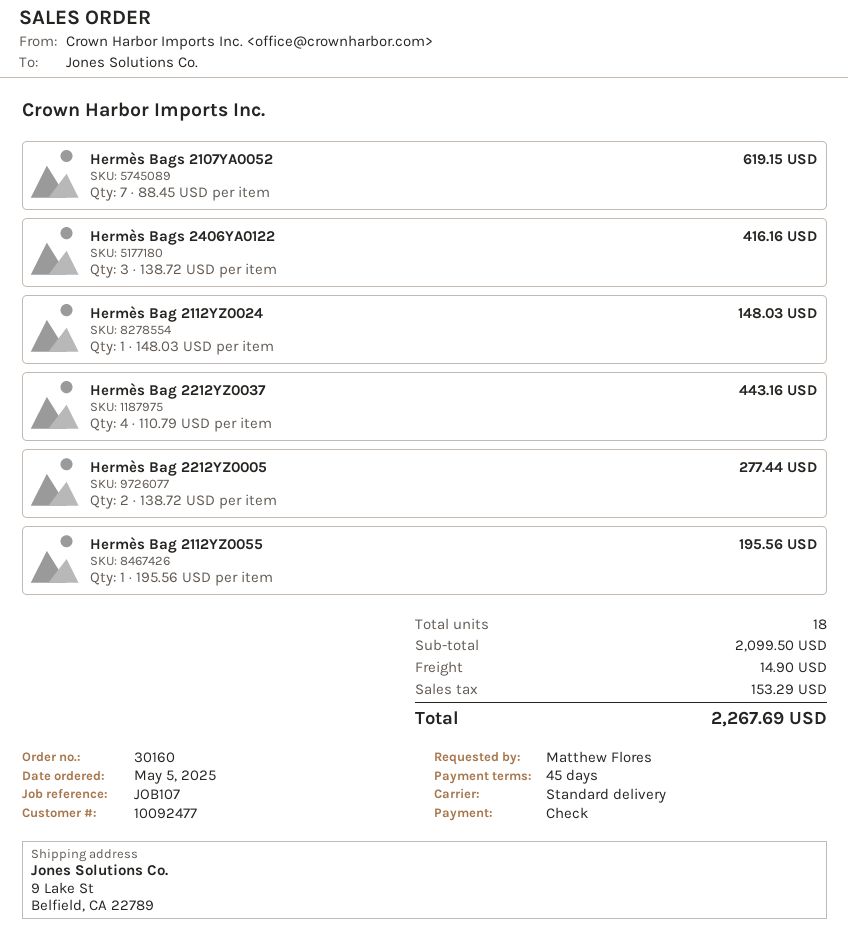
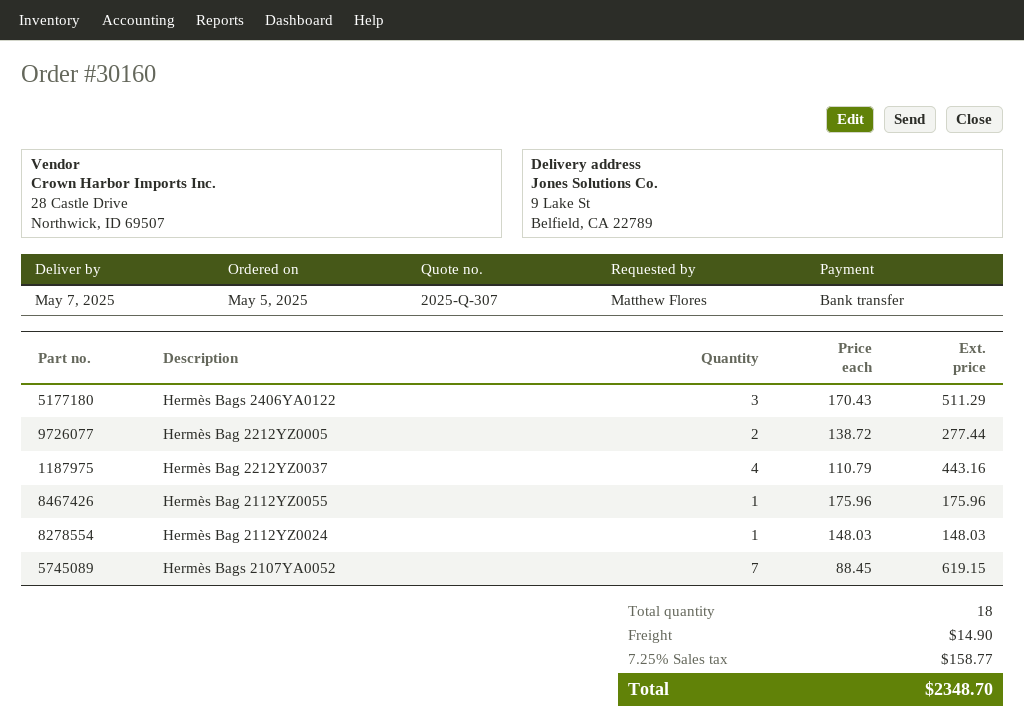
payment method: cheque -> bank transfer
Hermès Bags 2406YA0122: 3 x 138.72 = 416.16 -> 3 x 170.43 = 511.29
Hermès Bag 2112YZ0055: 1 x 195.56 = 195.56 -> 1 x 175.96 = 175.96
tax: 153.29 -> 158.77
total: 2267.69 -> 2348.70

